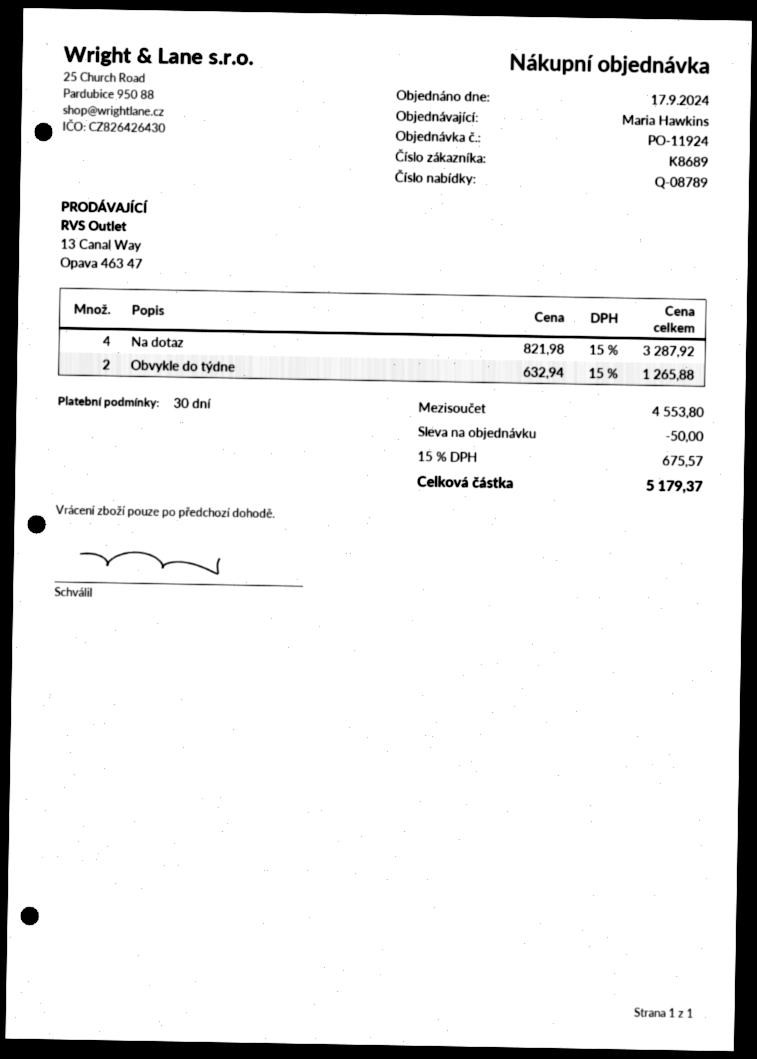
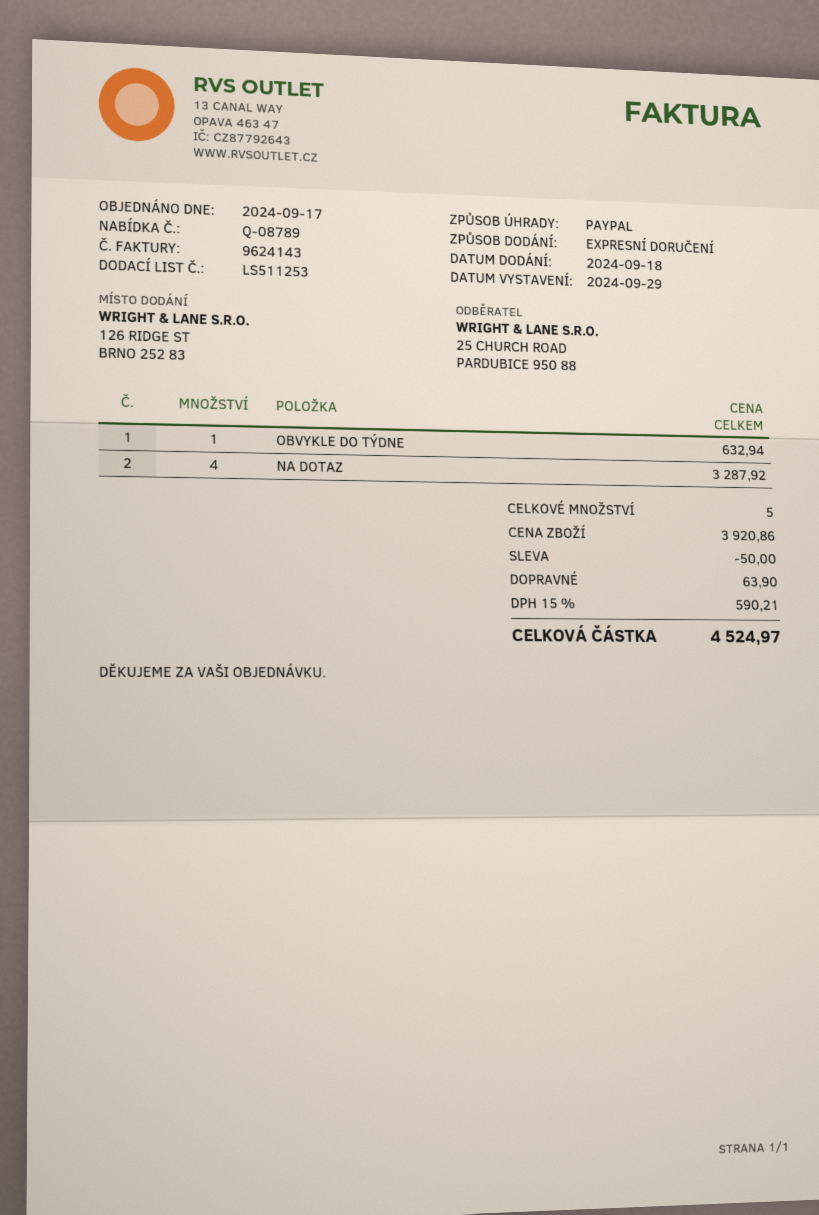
Obvykle do týdne: 2 for 1265.88 -> 1 for 632.94
subtotal: 4553.80 -> 3920.86
shipping: none -> 63.90
tax: 15% = 675.57 -> 15% = 590.21
total: 5179.37 -> 4524.97

